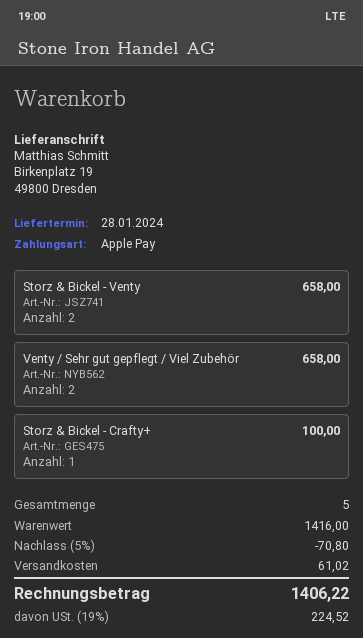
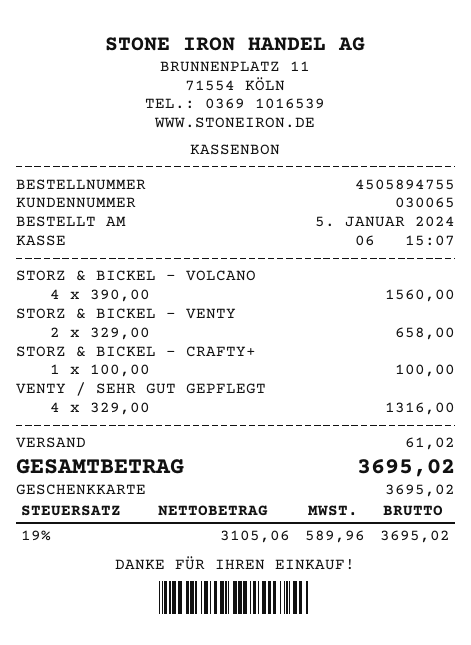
payment method: Apple Pay -> gift card
Venty / Sehr gut gepflegt / Viel Zubehör: 2 for 658.00 -> 4 for 1316.00
STORZ & BICKEL - VOLCANO: none -> 4 for 1560.00
discount: 5% = 70.80 -> none
tax: 19% = 224.52 -> 19% = 589.96
total: 1406.22 -> 3695.02

